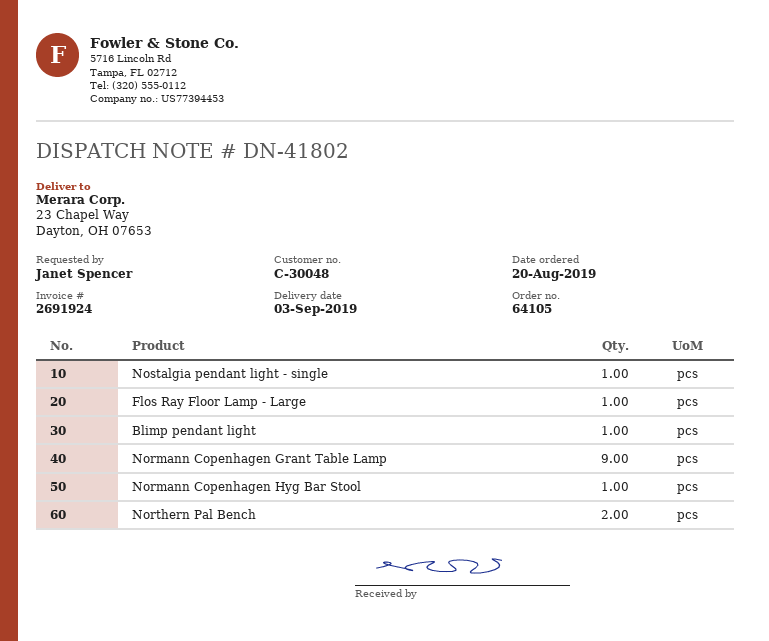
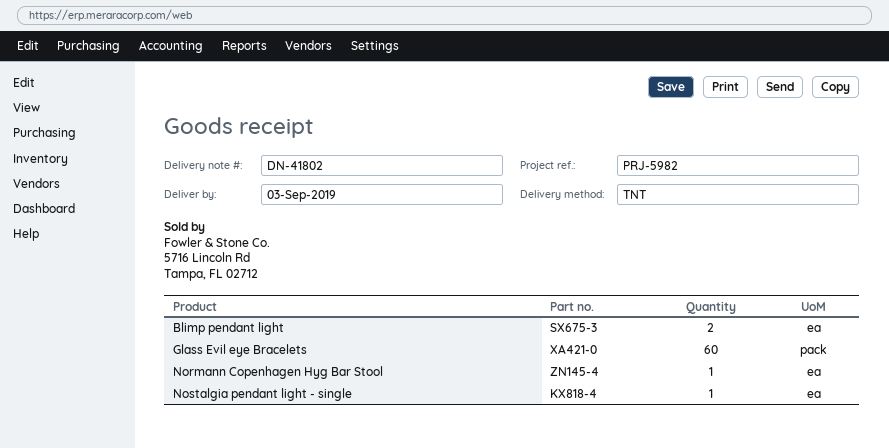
Flos Ray Floor Lamp - Large: 1 -> none
Blimp pendant light: 1 -> 2
Normann Copenhagen Grant Table Lamp: 9 -> none
Northern Pal Bench: 2 -> none
Glass Evil eye Bracelets: none -> 60

